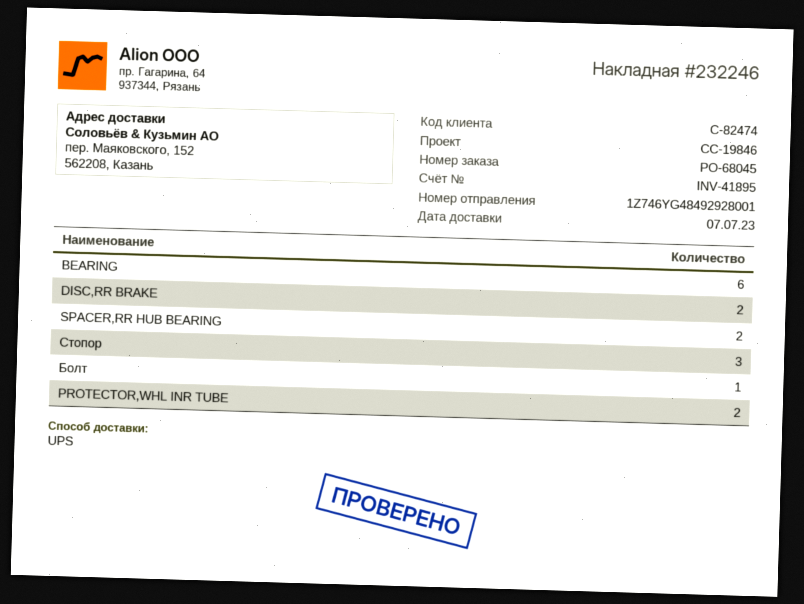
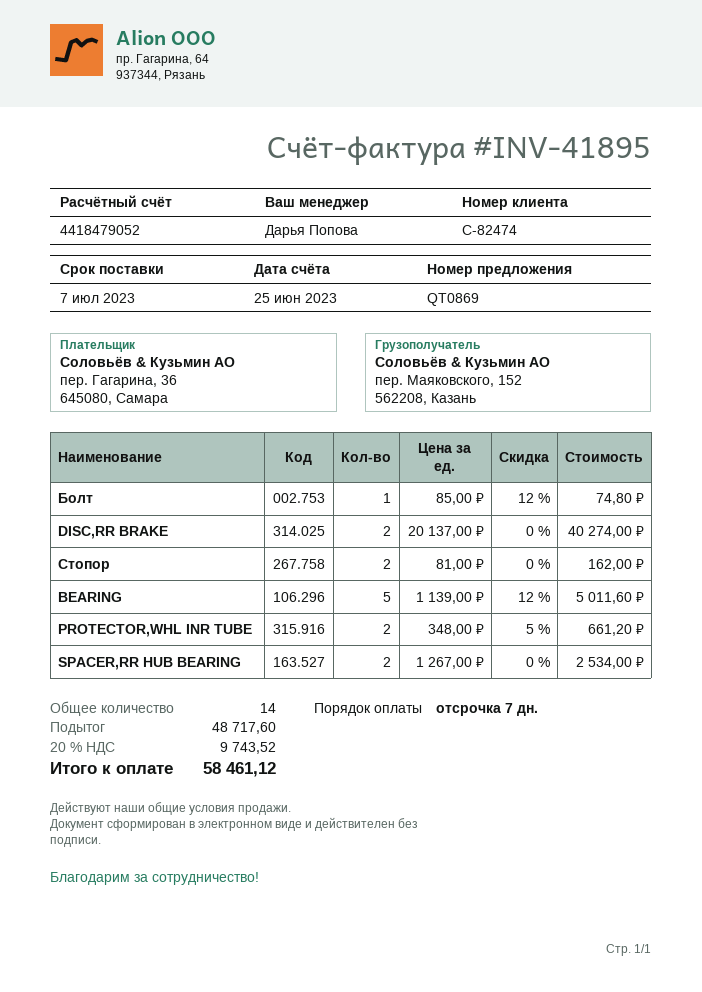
BEARING: 6 -> 5
Стопор: 3 -> 2

